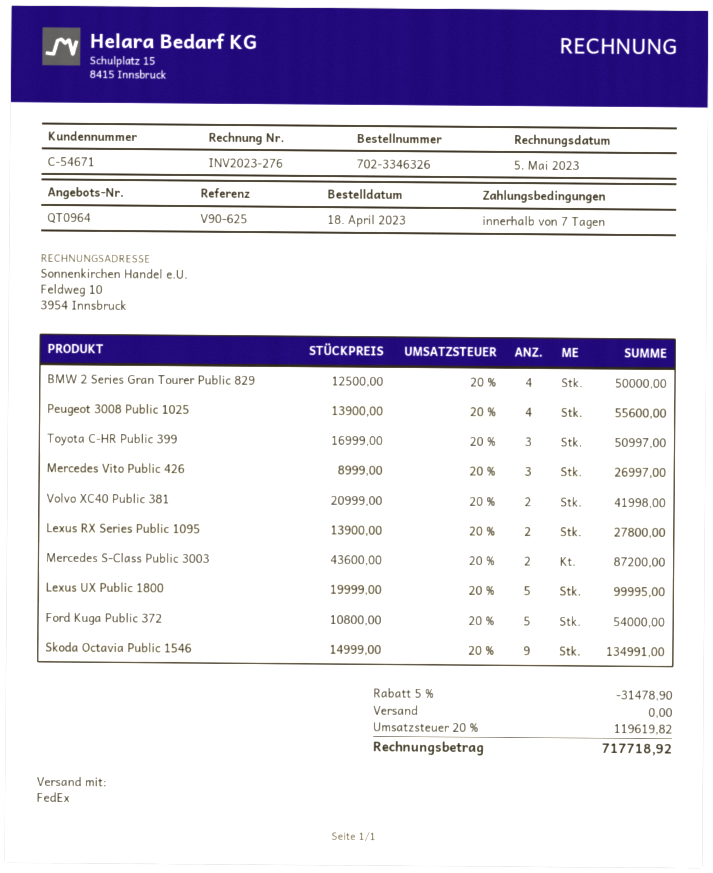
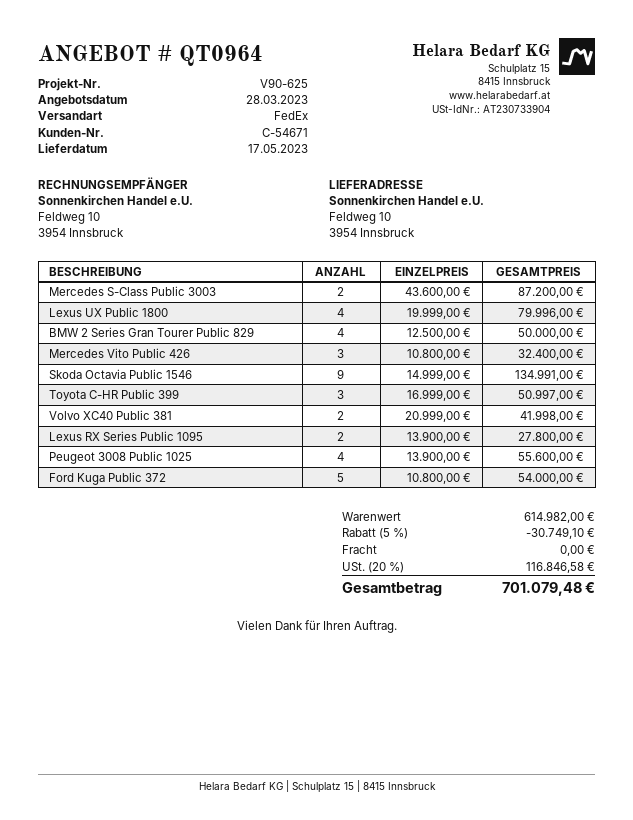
Mercedes Vito Public 426: 3 x 8999.00 = 26997.00 -> 3 x 10800.00 = 32400.00
Lexus UX Public 1800: 5 x 19999.00 = 99995.00 -> 4 x 19999.00 = 79996.00
discount: 5% = 31478.90 -> 5% = 30749.10
tax: 20% = 119619.82 -> 20% = 116846.58
total: 717718.92 -> 701079.48

